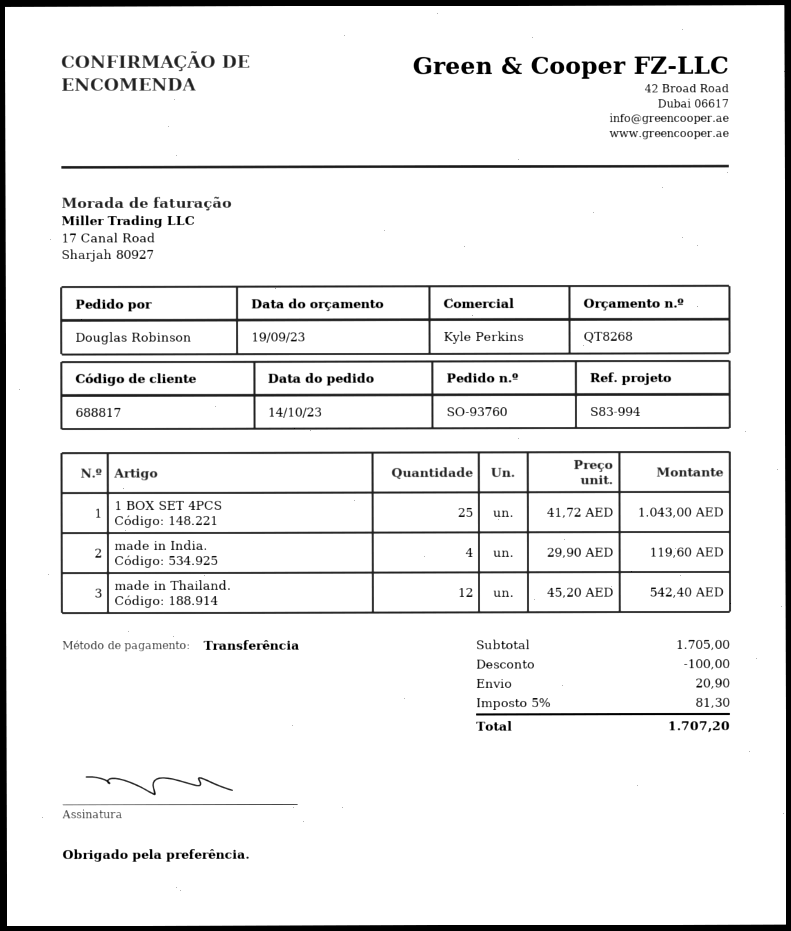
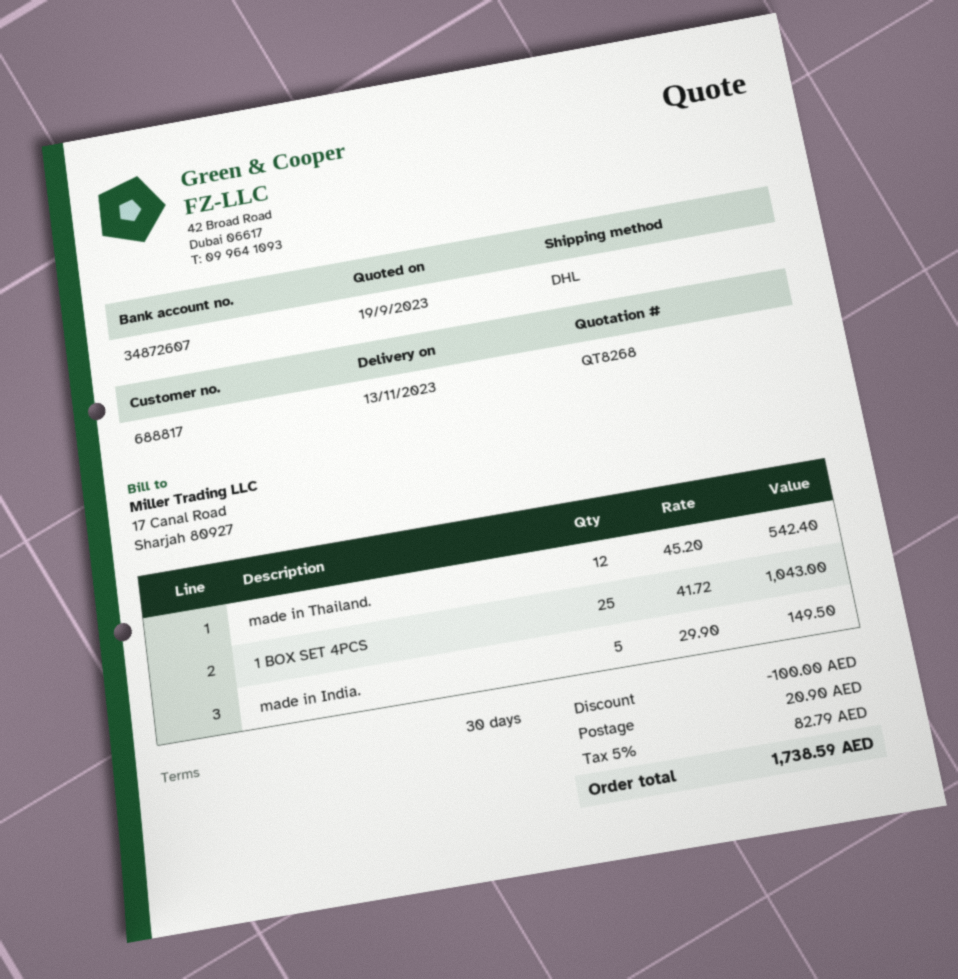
made in India.: 4 x 29.90 = 119.60 -> 5 x 29.90 = 149.50
tax: 5% = 81.30 -> 5% = 82.79
total: 1707.20 -> 1738.59

